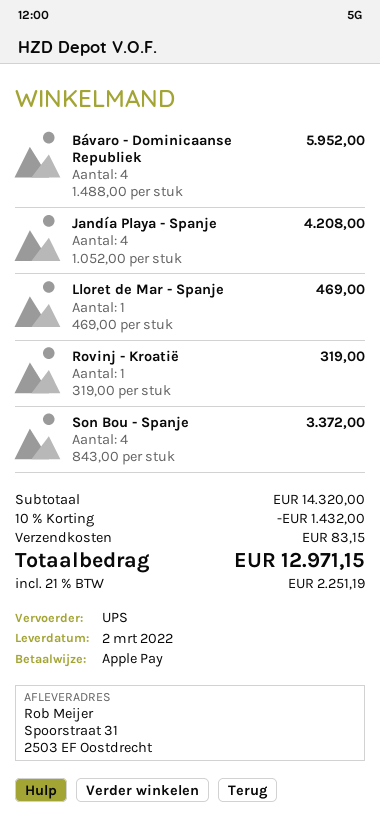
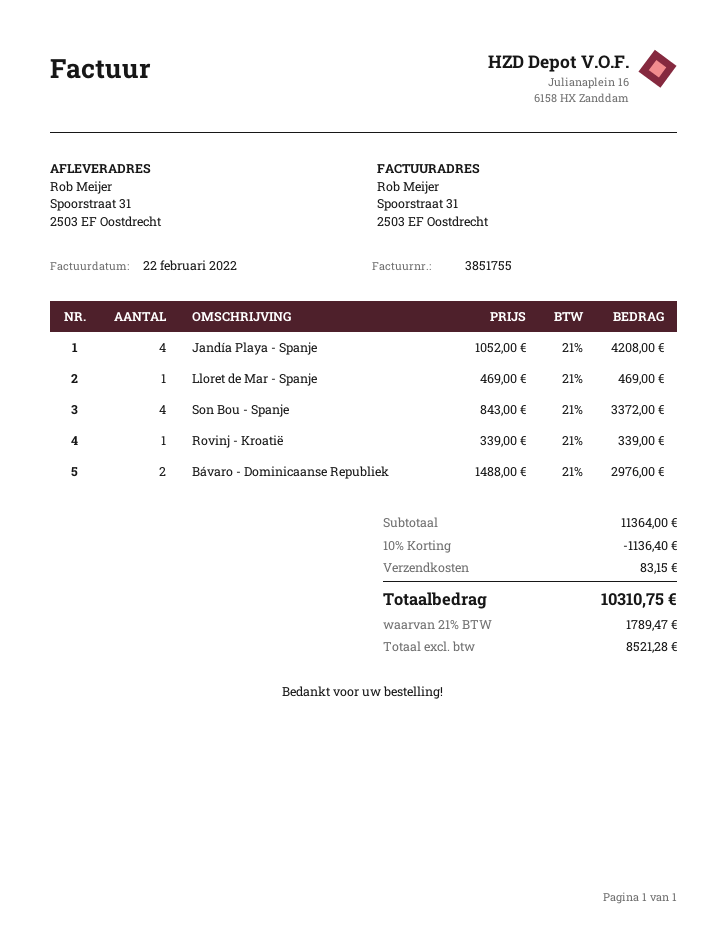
Bávaro - Dominicaanse Republiek: 4 x 1488.00 = 5952.00 -> 2 x 1488.00 = 2976.00
Rovinj - Kroatië: 1 x 319.00 = 319.00 -> 1 x 339.00 = 339.00
subtotal: 14320.00 -> 11364.00
discount: 10% = 1432.00 -> 10% = 1136.40
tax: 21% = 2251.19 -> 21% = 1789.47
total: 12971.15 -> 10310.75

